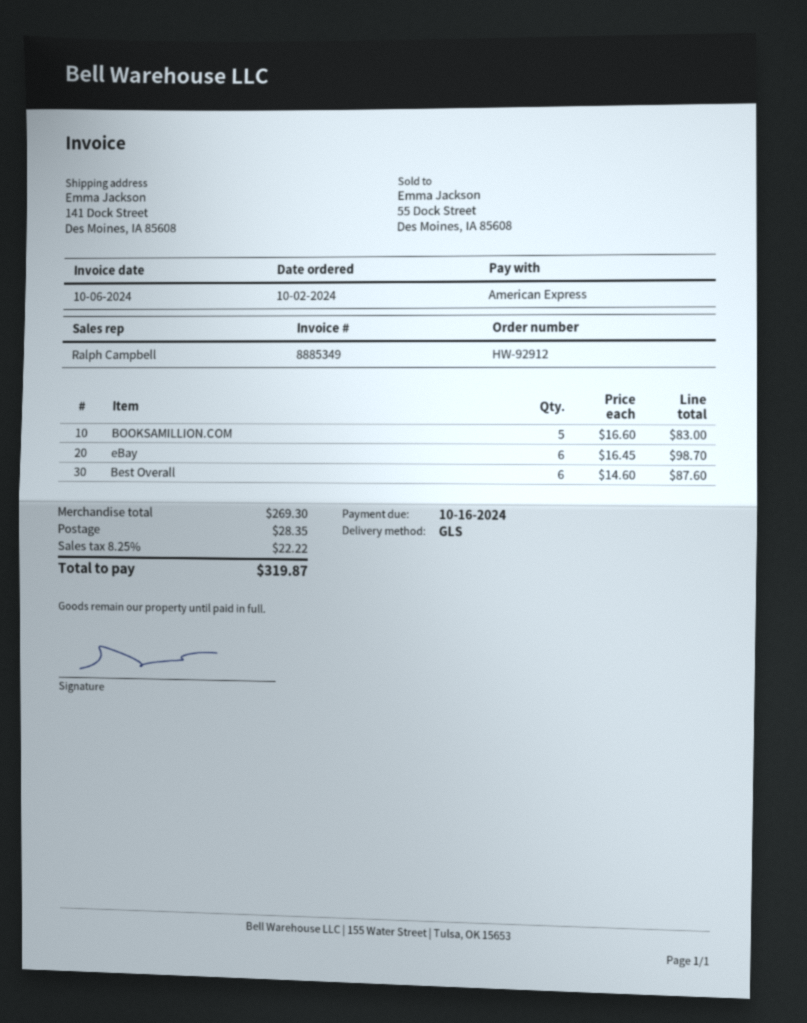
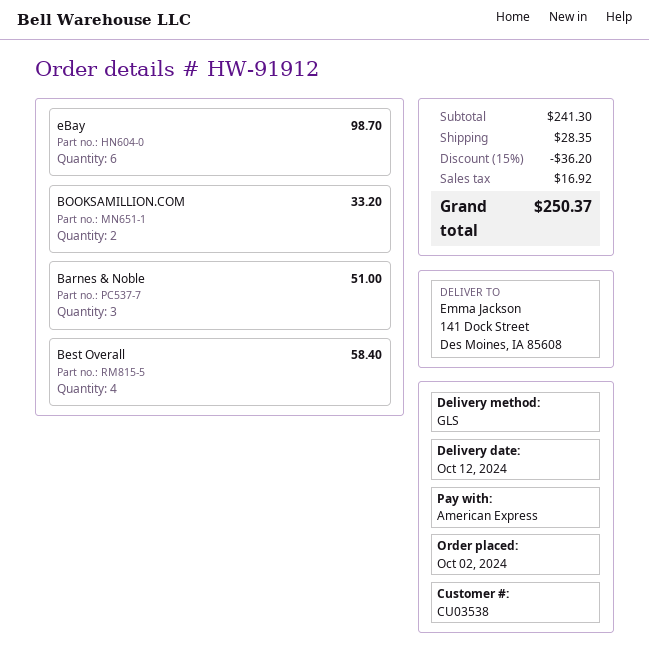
order number: HW-92912 -> HW-91912
BOOKSAMILLION.COM: 5 for 83.00 -> 2 for 33.20
Best Overall: 6 for 87.60 -> 4 for 58.40
Barnes & Noble: none -> 3 for 51.00
subtotal: 269.30 -> 241.30
discount: none -> 15% = 36.20
tax: 22.22 -> 16.92
total: 319.87 -> 250.37

